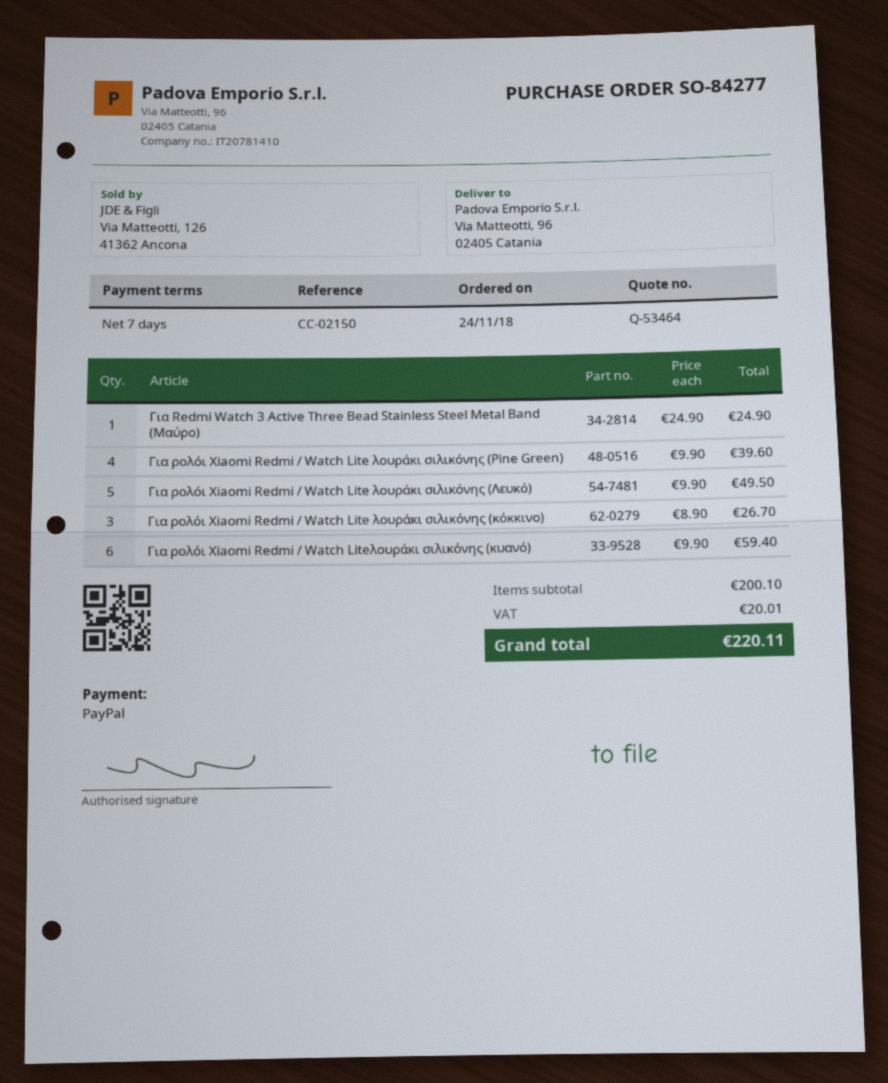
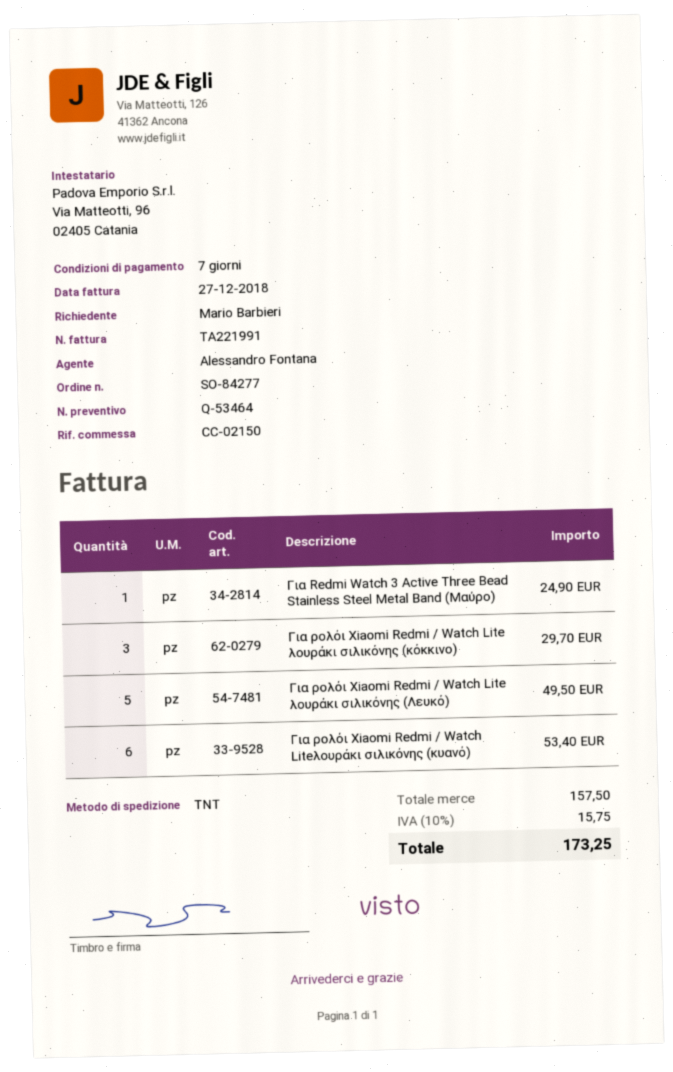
Για ρολόι Xiaomi Redmi / Watch Lite λουράκι σιλικόνης (Pine Green): 4 for 39.60 -> none
Για ρολόι Xiaomi Redmi / Watch Lite λουράκι σιλικόνης (κόκκινο): 3 for 26.70 -> 3 for 29.70
Για ρολόι Xiaomi Redmi / Watch Liteλουράκι σιλικόνης (κυανό): 6 for 59.40 -> 6 for 53.40
subtotal: 200.10 -> 157.50
tax: 20.01 -> 15.75
total: 220.11 -> 173.25

